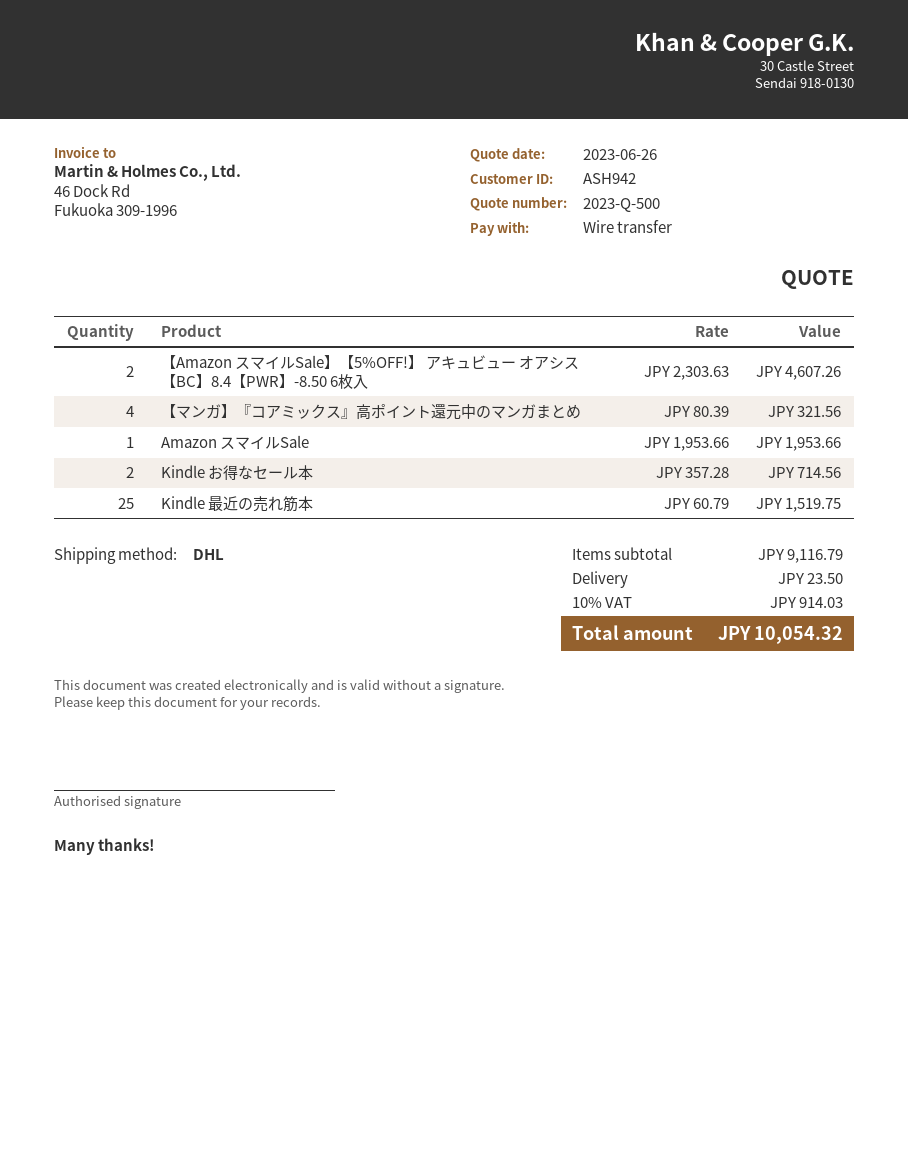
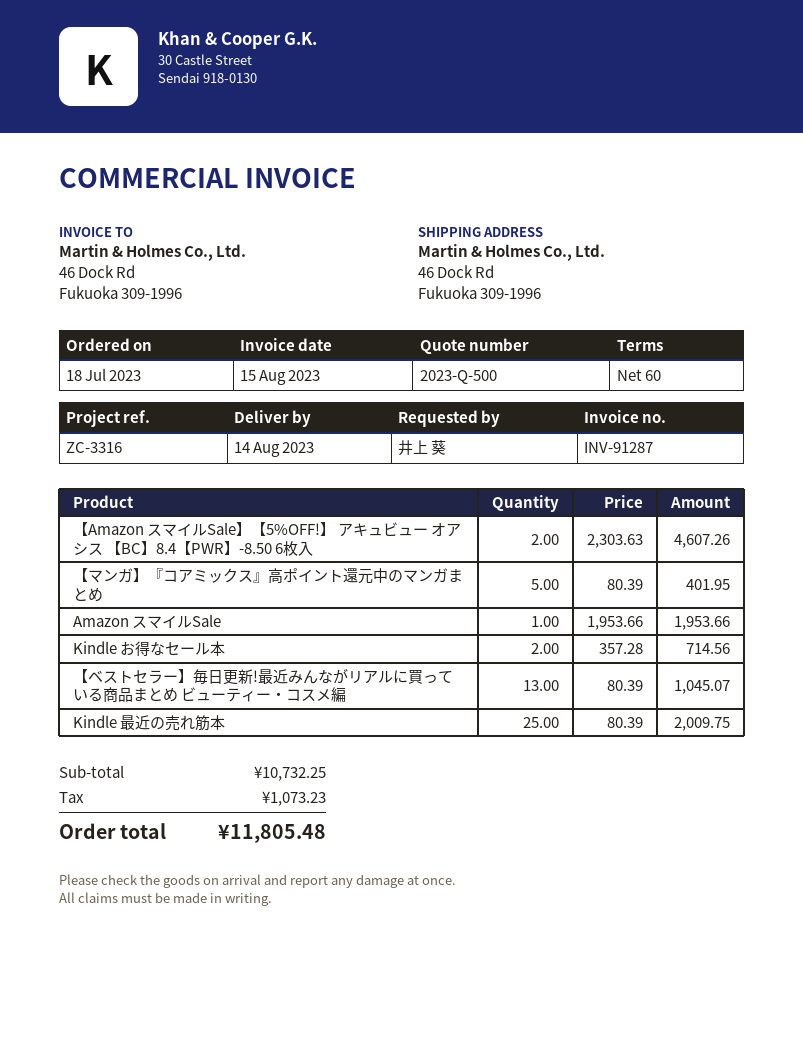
【マンガ】『コアミックス』高ポイント還元中のマンガまとめ: 4 x 80.39 = 321.56 -> 5 x 80.39 = 401.95
Kindle 最近の売れ筋本: 25 x 60.79 = 1519.75 -> 25 x 80.39 = 2009.75
【ベストセラー】毎日更新!最近みんながリアルに買っている商品まとめ ビューティー・コスメ編: none -> 13 x 80.39 = 1045.07
subtotal: 9116.79 -> 10732.25
shipping: 23.50 -> none
tax: 914.03 -> 1073.23
total: 10054.32 -> 11805.48

